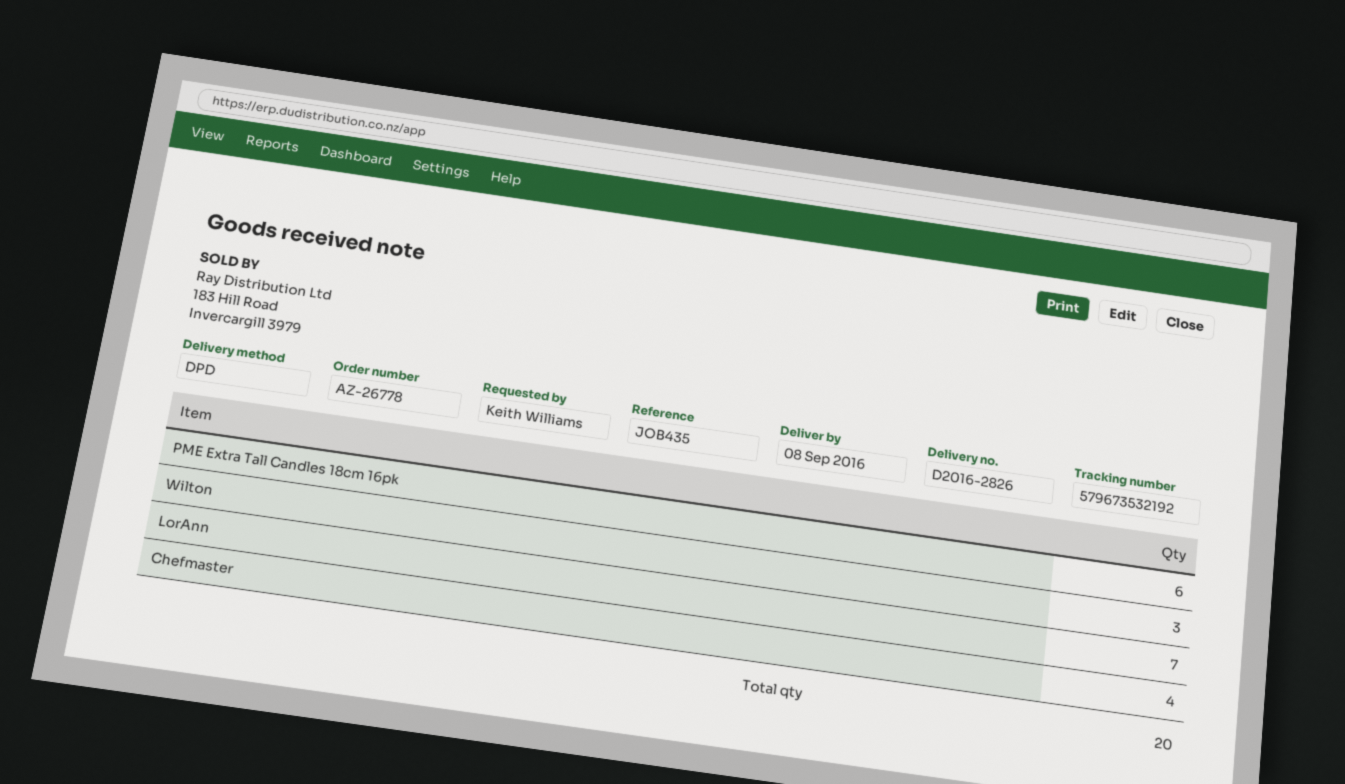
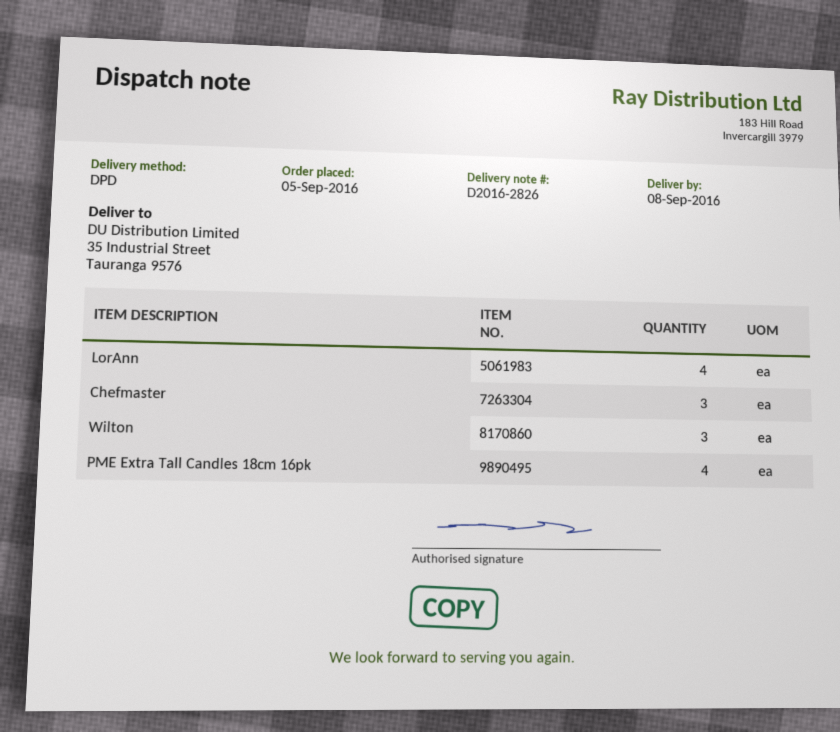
PME Extra Tall Candles 18cm 16pk: 6 -> 4
LorAnn: 7 -> 4
Chefmaster: 4 -> 3

